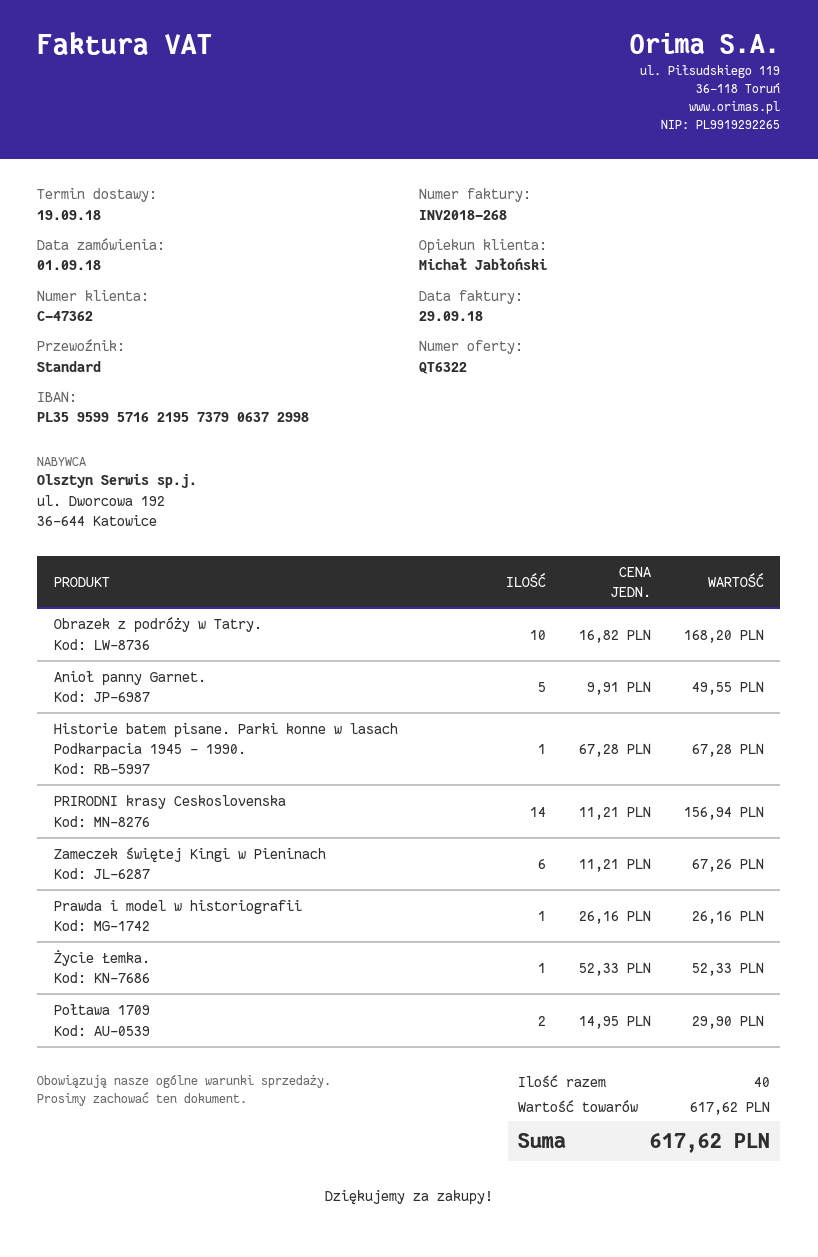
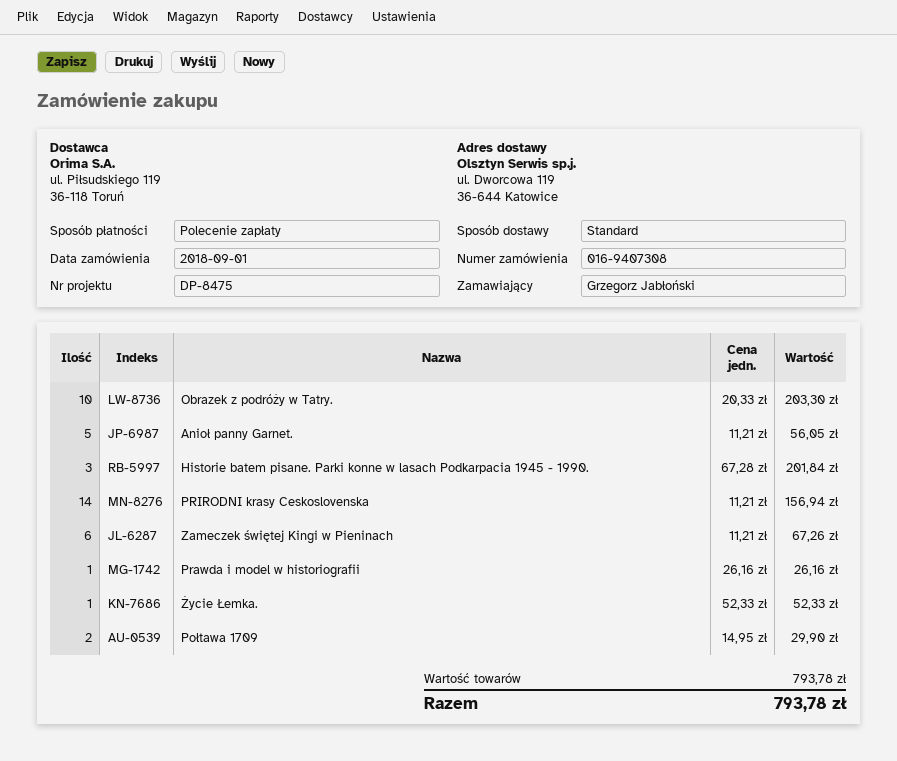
Obrazek z podróży w Tatry.: 10 x 16.82 = 168.20 -> 10 x 20.33 = 203.30
Anioł panny Garnet.: 5 x 9.91 = 49.55 -> 5 x 11.21 = 56.05
Historie batem pisane. Parki konne w lasach Podkarpacia 1945 - 1990.: 1 x 67.28 = 67.28 -> 3 x 67.28 = 201.84
subtotal: 617.62 -> 793.78
total: 617.62 -> 793.78

